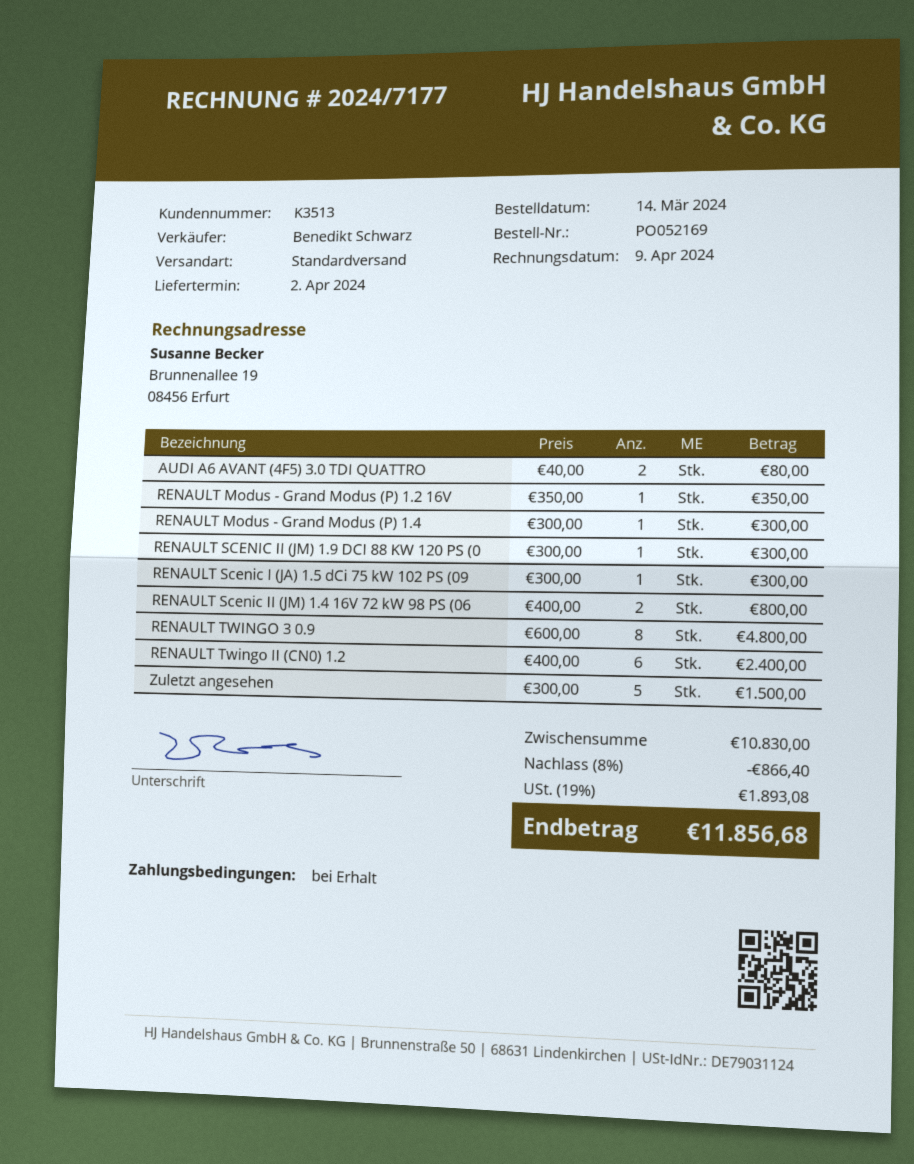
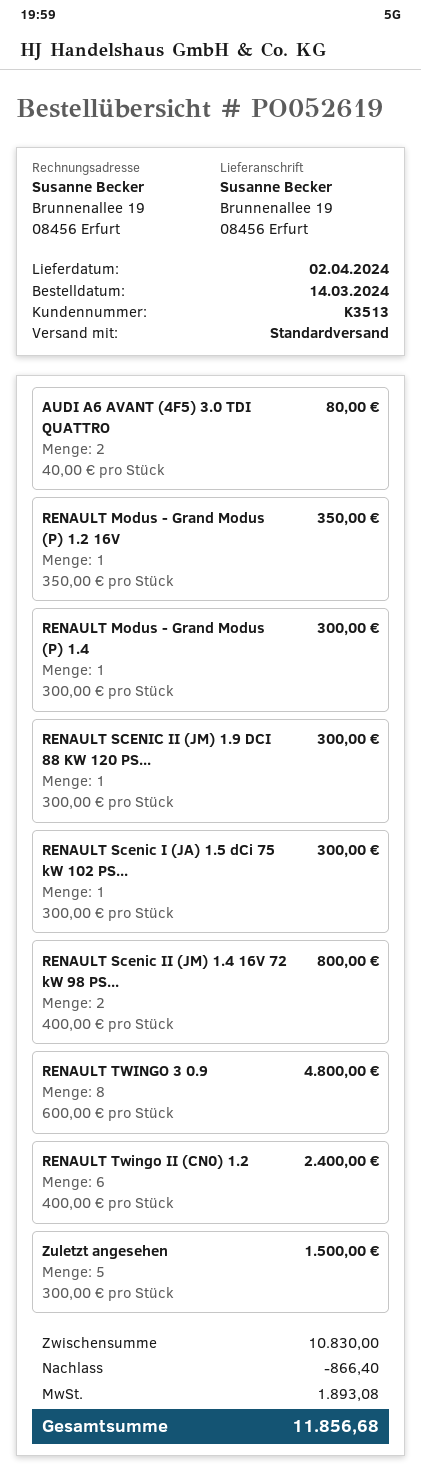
order number: PO052169 -> PO052619

